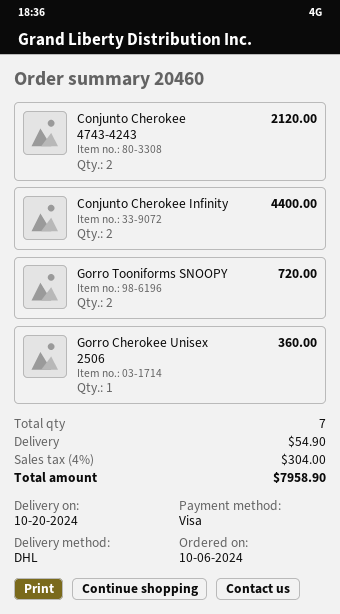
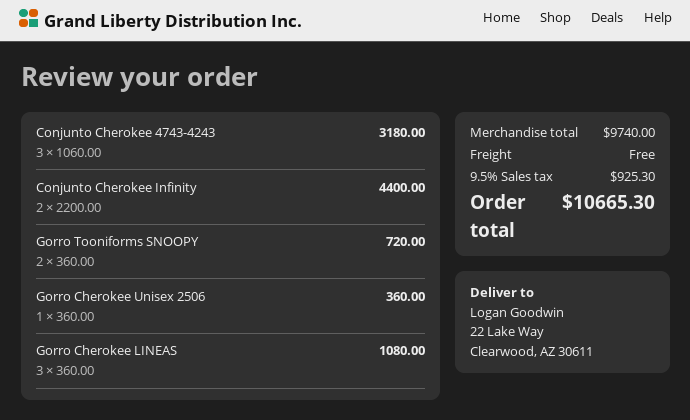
Conjunto Cherokee 4743-4243: 2 for 2120.00 -> 3 for 3180.00
Gorro Cherokee LINEAS: none -> 3 for 1080.00
shipping: 54.90 -> 0.00
tax: 4% = 304.00 -> 9.5% = 925.30
total: 7958.90 -> 10665.30

